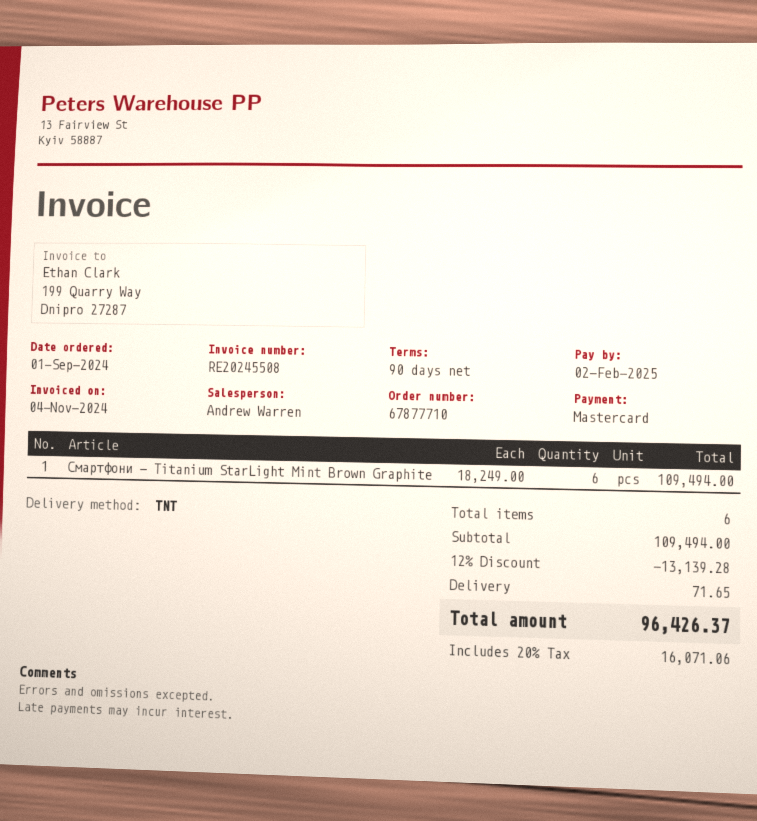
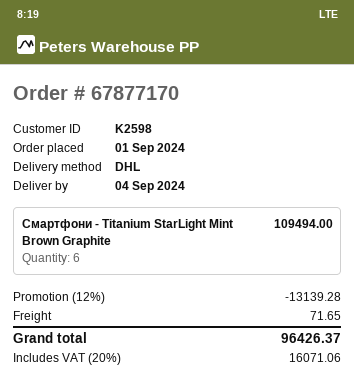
order number: 67877710 -> 67877170
shipping method: TNT -> DHL

